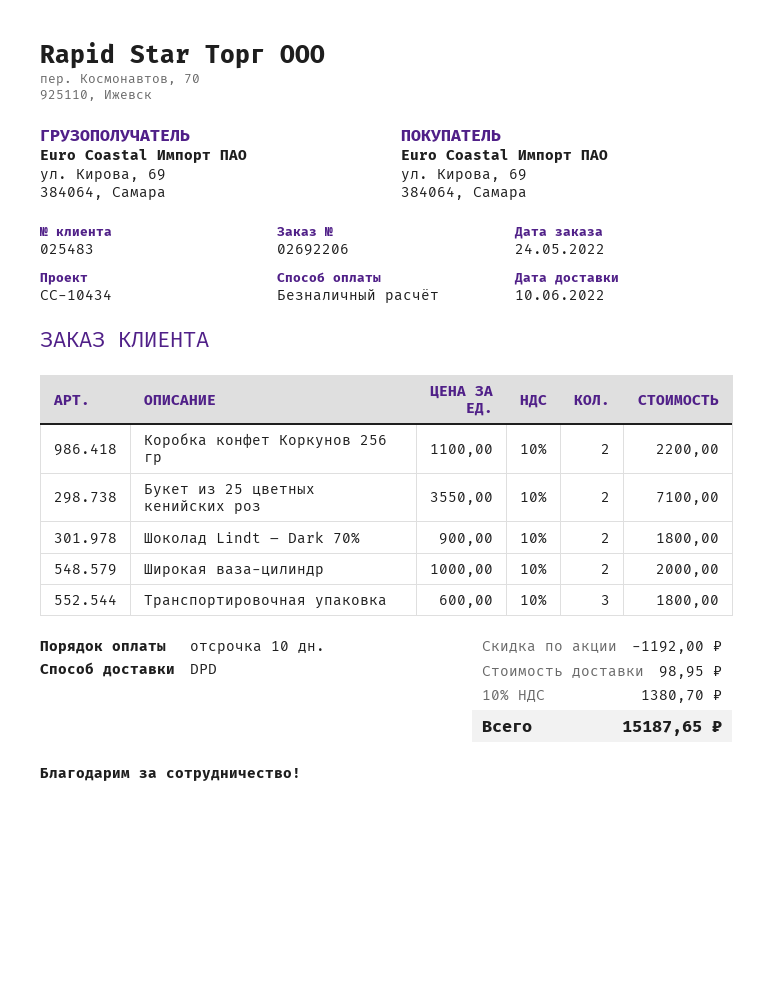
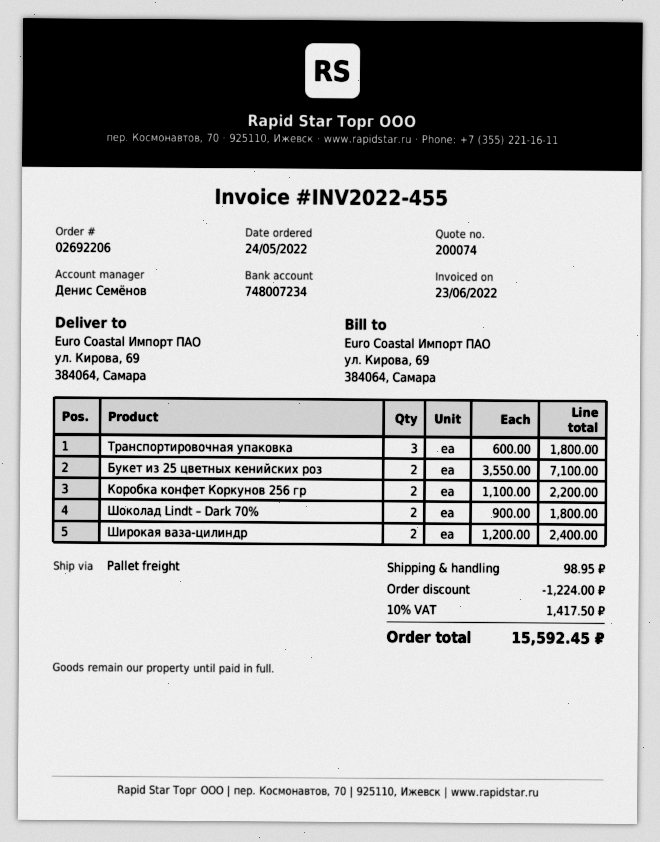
shipping method: DPD -> pallet freight
Широкая ваза-цилиндр: 2 x 1000.00 = 2000.00 -> 2 x 1200.00 = 2400.00
discount: 1192.00 -> 1224.00
tax: 10% = 1380.70 -> 10% = 1417.50
total: 15187.65 -> 15592.45

